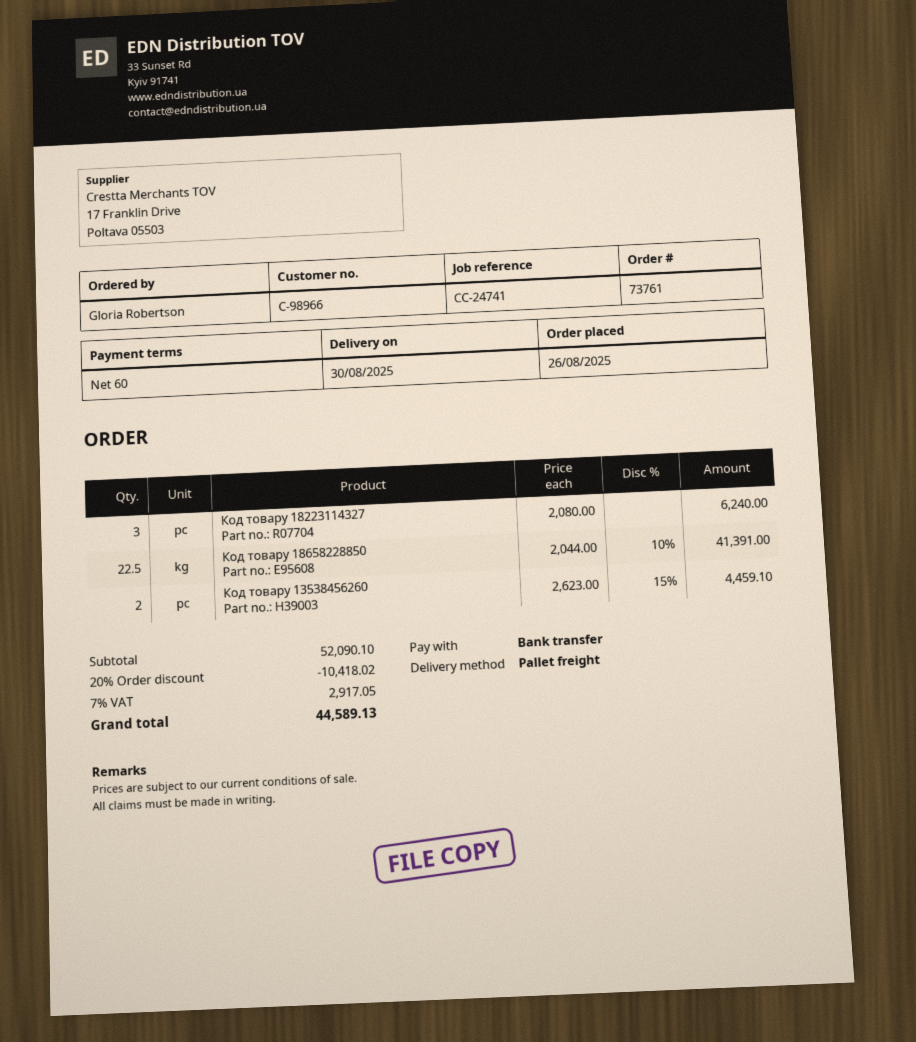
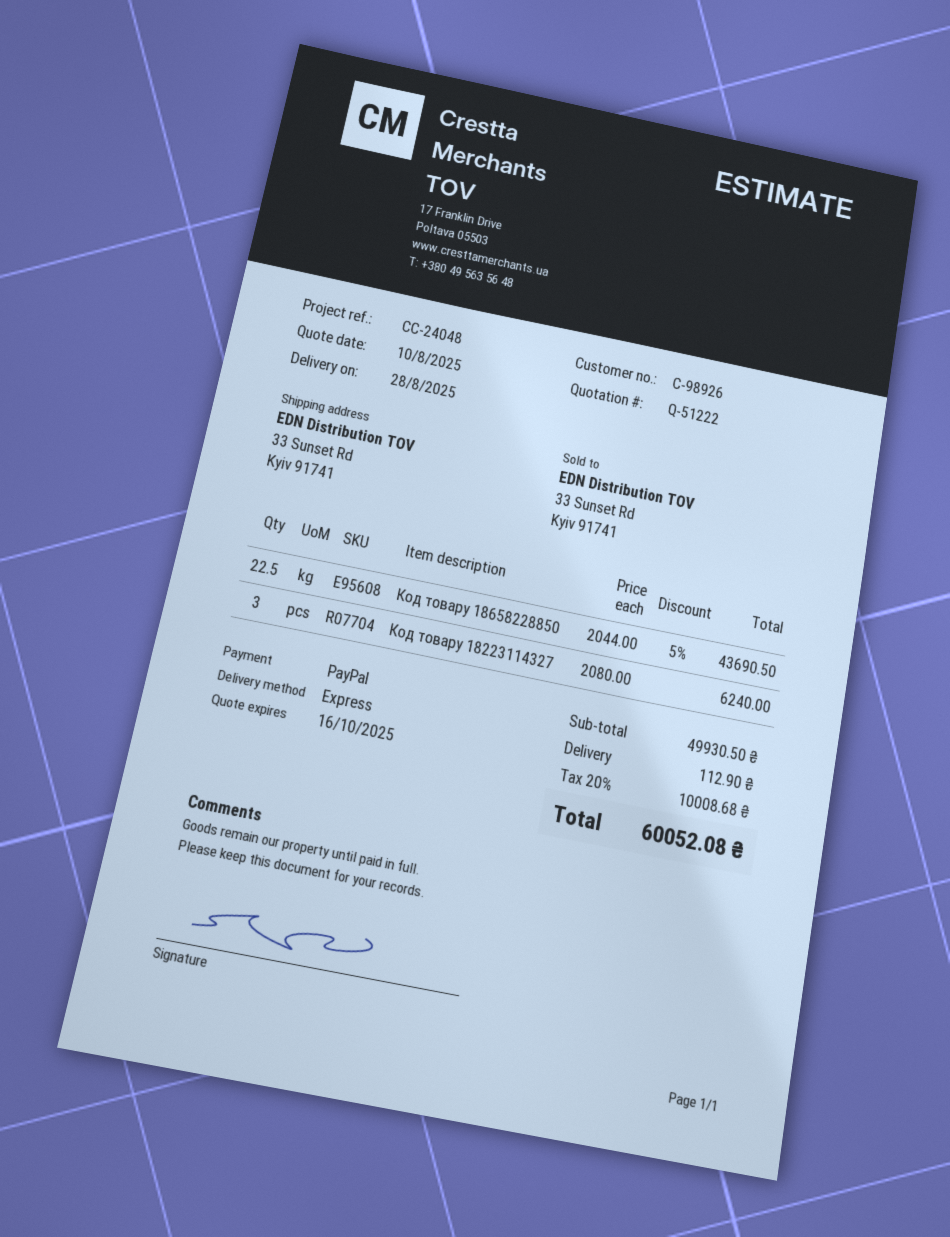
delivery date: 2025-08-30 -> 2025-08-28
customer number: C-98966 -> C-98926
reference: CC-24741 -> CC-24048
payment method: bank transfer -> PayPal
shipping method: pallet freight -> express
Код товару 18658228850: 22.5 x 2044.00 - 10% = 41391.00 -> 22.5 x 2044.00 - 5% = 43690.50
Код товару 13538456260: 2 x 2623.00 - 15% = 4459.10 -> none
subtotal: 52090.10 -> 49930.50
discount: 20% = 10418.02 -> none
shipping: none -> 112.90
tax: 7% = 2917.05 -> 20% = 10008.68
total: 44589.13 -> 60052.08

